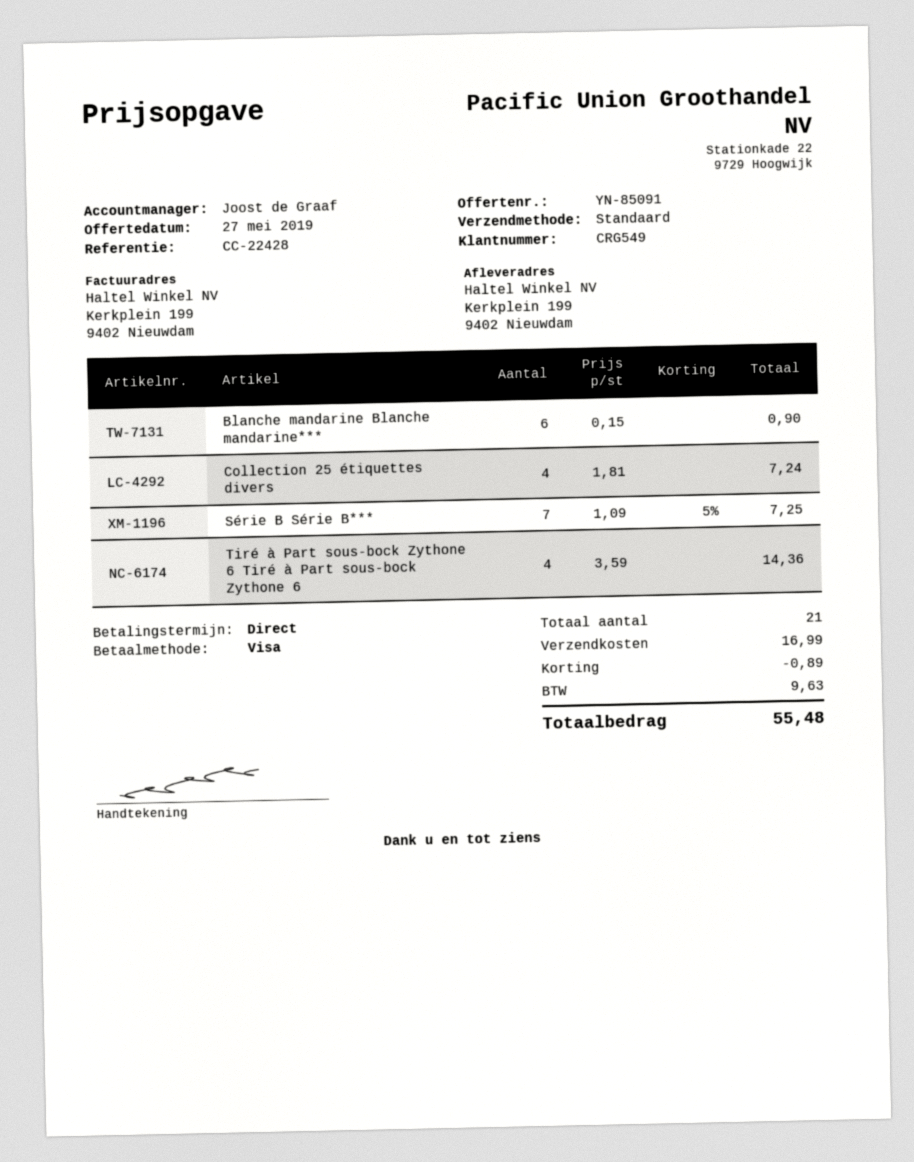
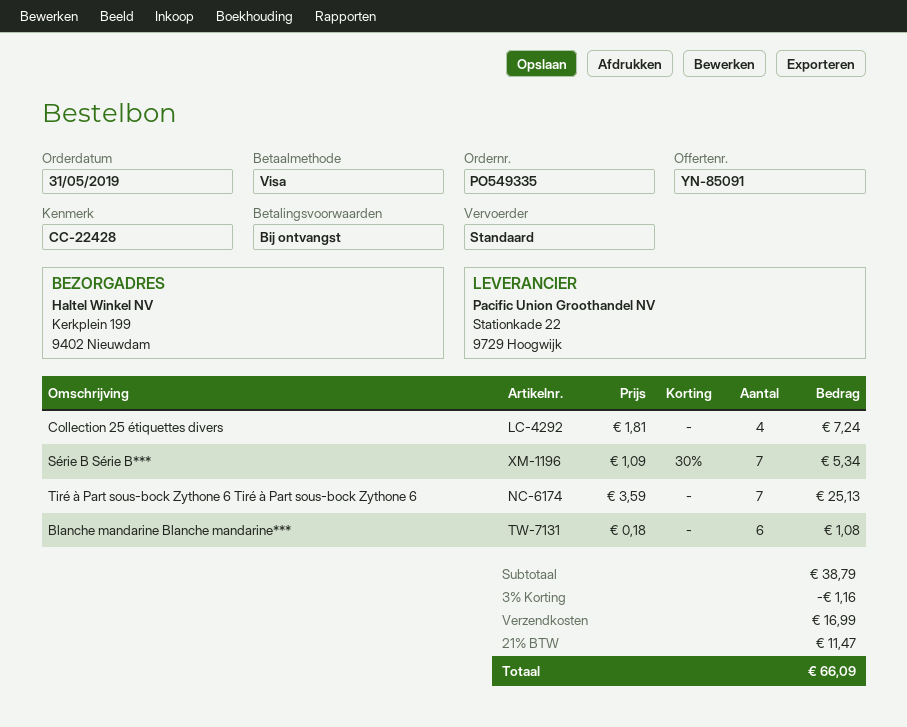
Blanche mandarine Blanche mandarine***: 6 x 0.15 = 0.90 -> 6 x 0.18 = 1.08
Série B Série B***: 7 x 1.09 - 5% = 7.25 -> 7 x 1.09 - 30% = 5.34
Tiré à Part sous-bock Zythone 6 Tiré à Part sous-bock Zythone 6: 4 x 3.59 = 14.36 -> 7 x 3.59 = 25.13
discount: 0.89 -> 1.16
tax: 9.63 -> 11.47
total: 55.48 -> 66.09

